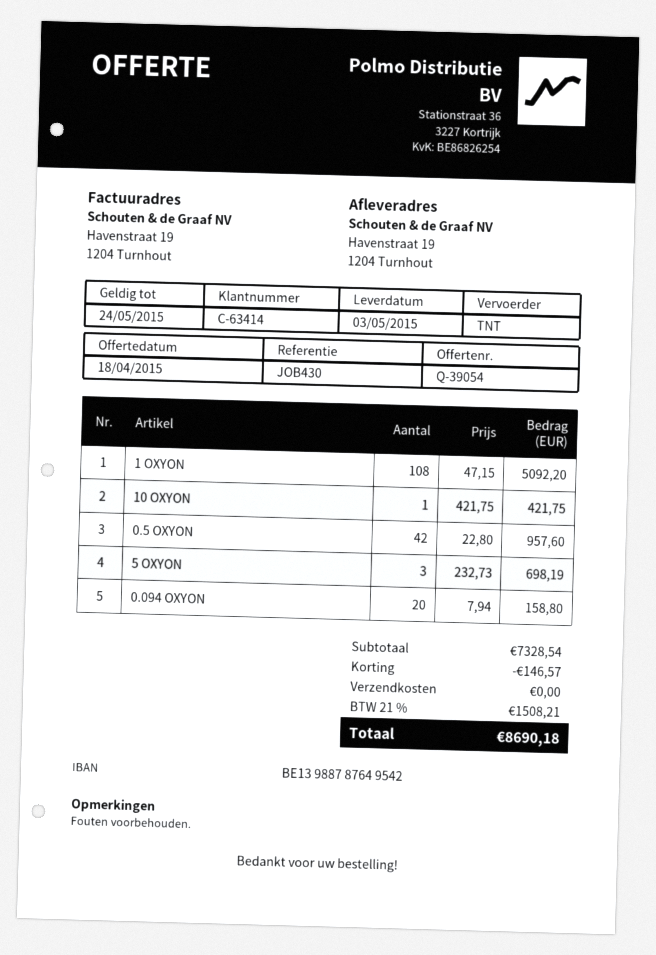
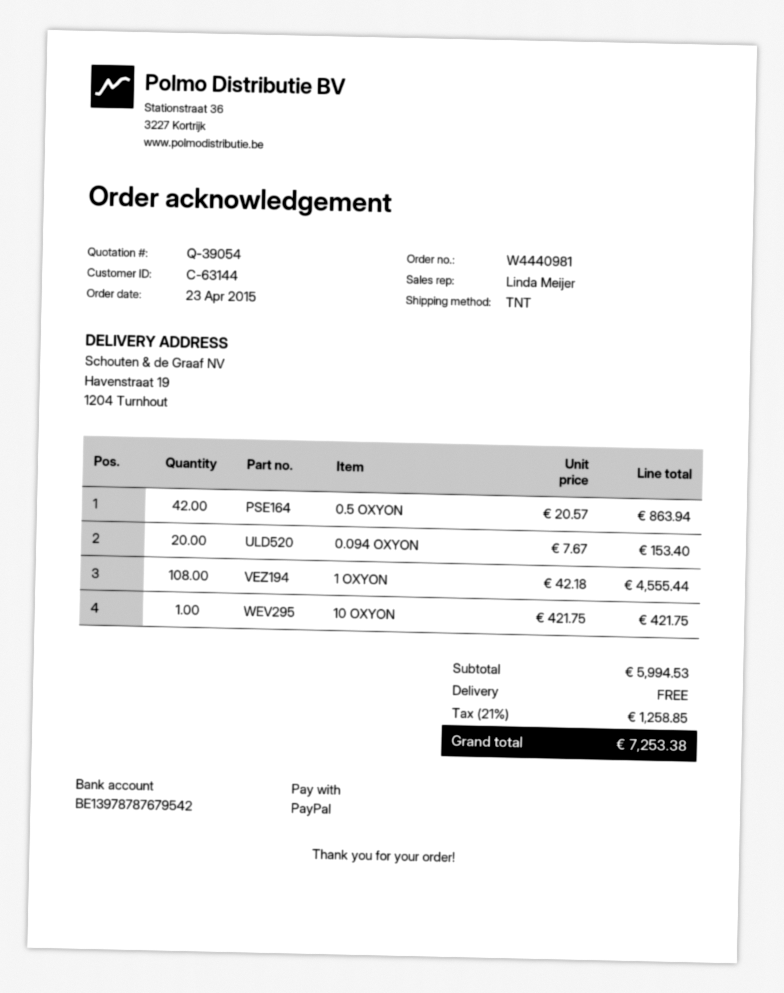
customer number: C-63414 -> C-63144
bank account: BE13988787649542 -> BE13978787679542
1 OXYON: 108 x 47.15 = 5092.20 -> 108 x 42.18 = 4555.44
0.5 OXYON: 42 x 22.80 = 957.60 -> 42 x 20.57 = 863.94
5 OXYON: 3 x 232.73 = 698.19 -> none
0.094 OXYON: 20 x 7.94 = 158.80 -> 20 x 7.67 = 153.40
subtotal: 7328.54 -> 5994.53
discount: 146.57 -> none
tax: 21% = 1508.21 -> 21% = 1258.85
total: 8690.18 -> 7253.38

